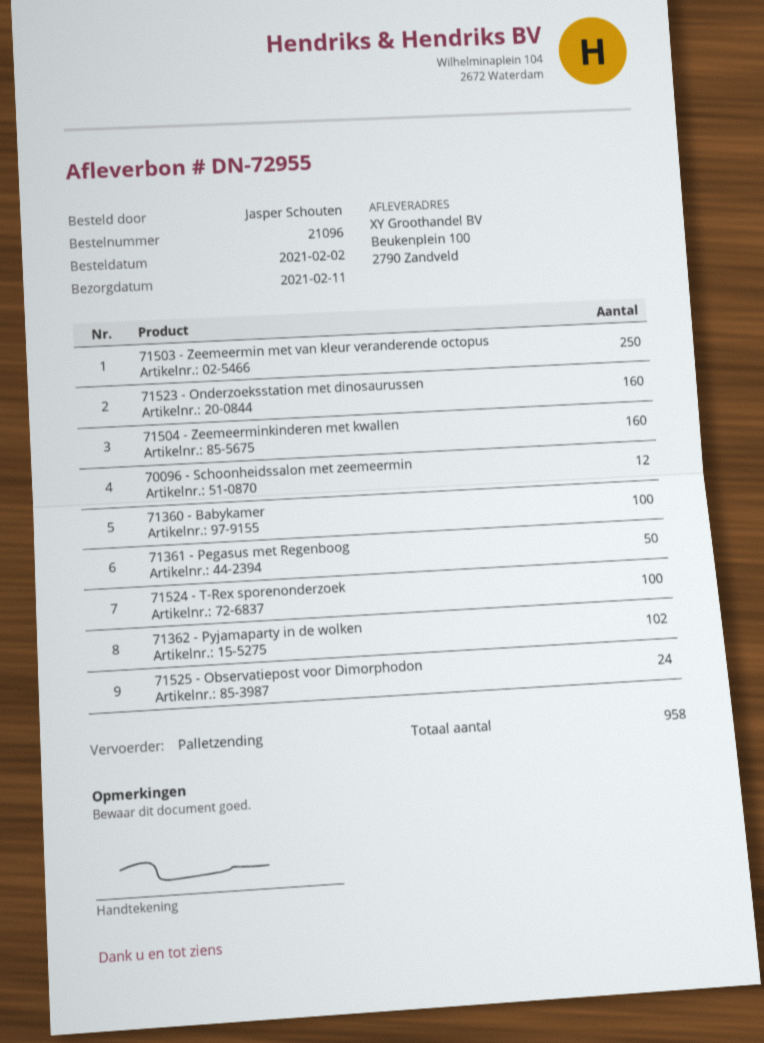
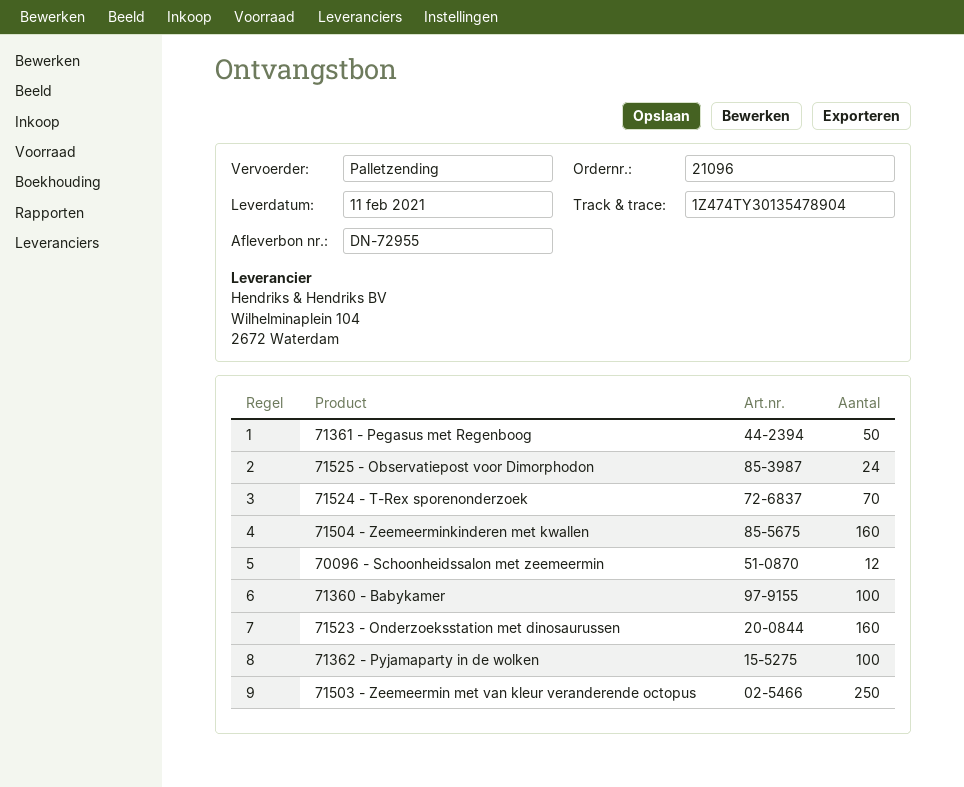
71524 - T-Rex sporenonderzoek: 100 -> 70
71362 - Pyjamaparty in de wolken: 102 -> 100

